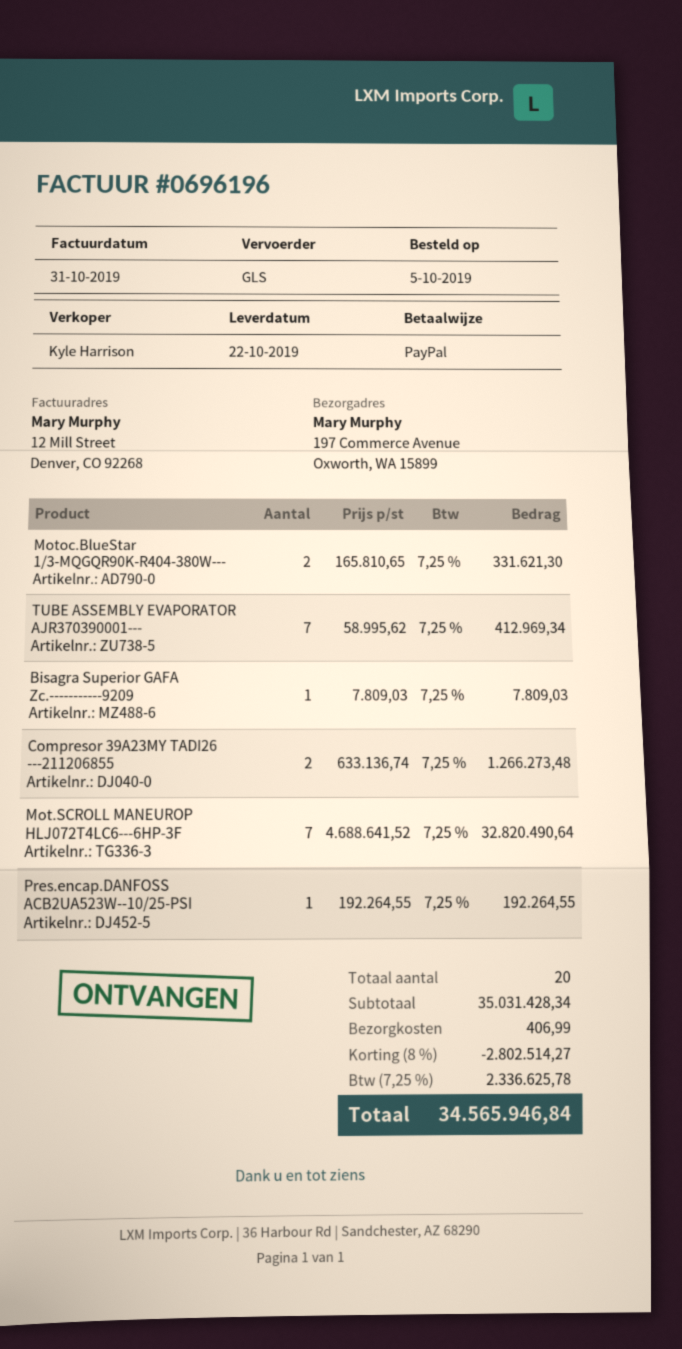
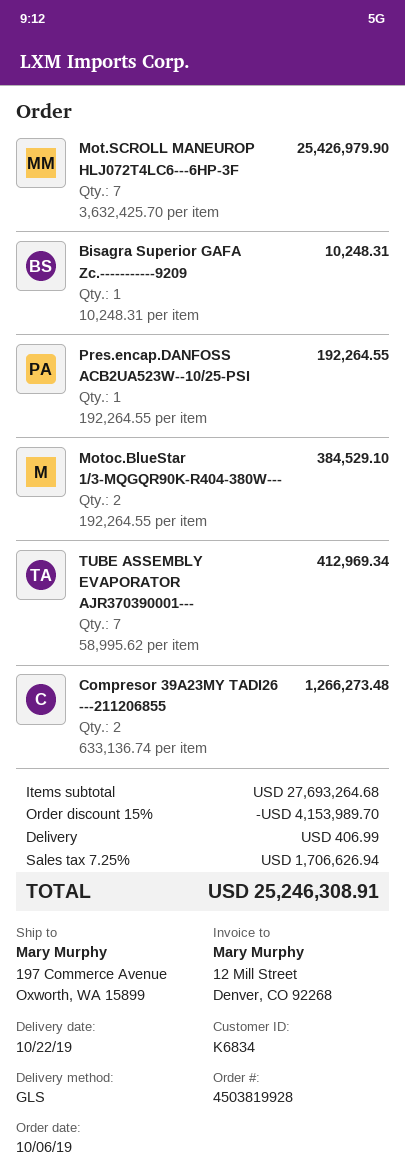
order date: 2019-10-05 -> 2019-10-06
Motoc.BlueStar 1/3-MQGQR90K-R404-380W---: 2 x 165810.65 = 331621.30 -> 2 x 192264.55 = 384529.10
Bisagra Superior GAFA Zc.-----------9209: 1 x 7809.03 = 7809.03 -> 1 x 10248.31 = 10248.31
Mot.SCROLL MANEUROP HLJ072T4LC6---6HP-3F: 7 x 4688641.52 = 32820490.64 -> 7 x 3632425.70 = 25426979.90
subtotal: 35031428.34 -> 27693264.68
discount: 8% = 2802514.27 -> 15% = 4153989.70
tax: 7.25% = 2336625.78 -> 7.25% = 1706626.94
total: 34565946.84 -> 25246308.91

